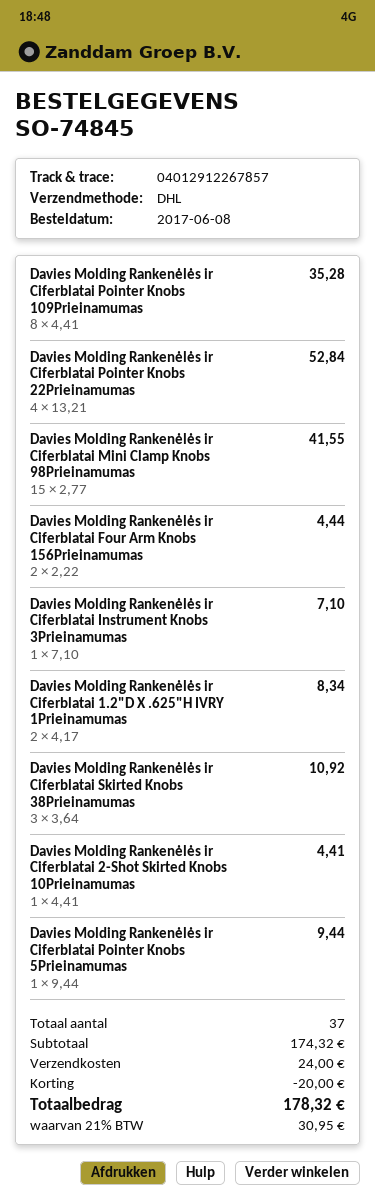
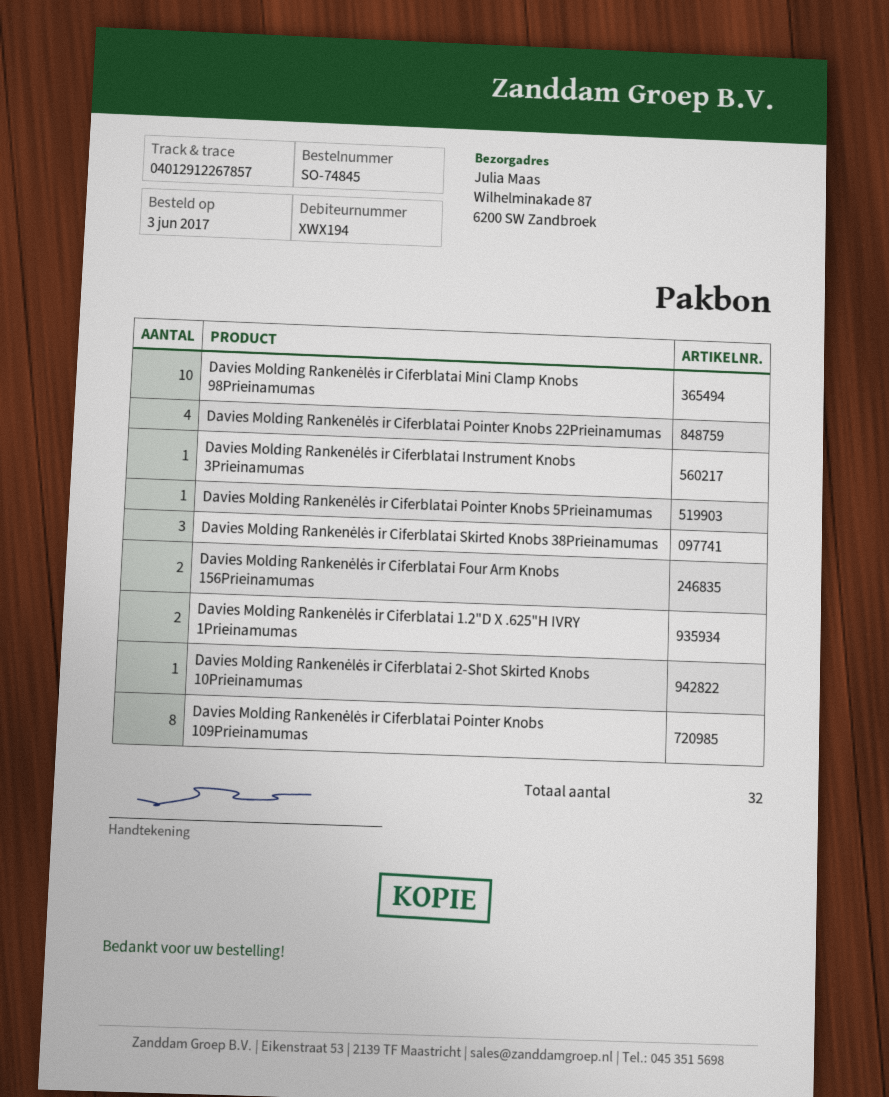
order date: 2017-06-08 -> 2017-06-03
Davies Molding Rankenėlės ir Ciferblatai Mini Clamp Knobs 98Prieinamumas: 15 -> 10
total quantity: 37 -> 32

